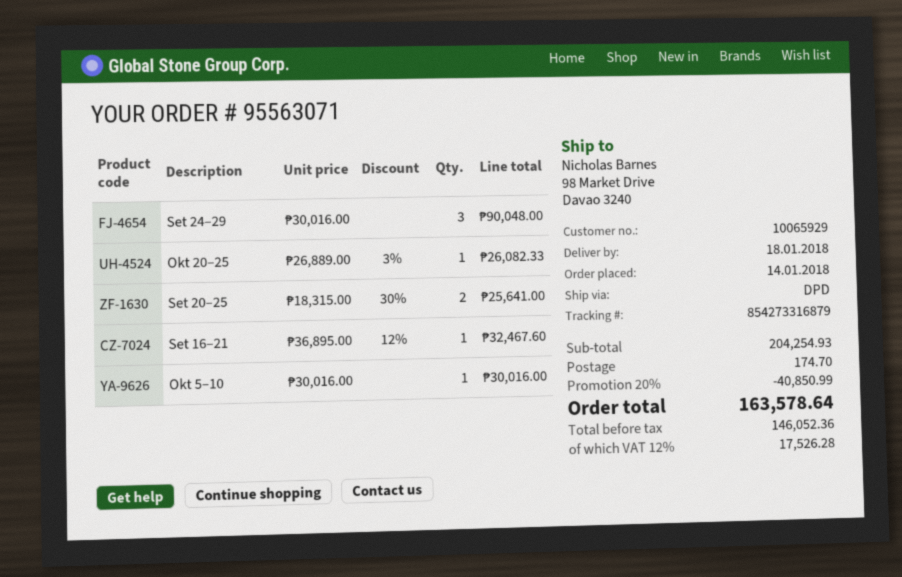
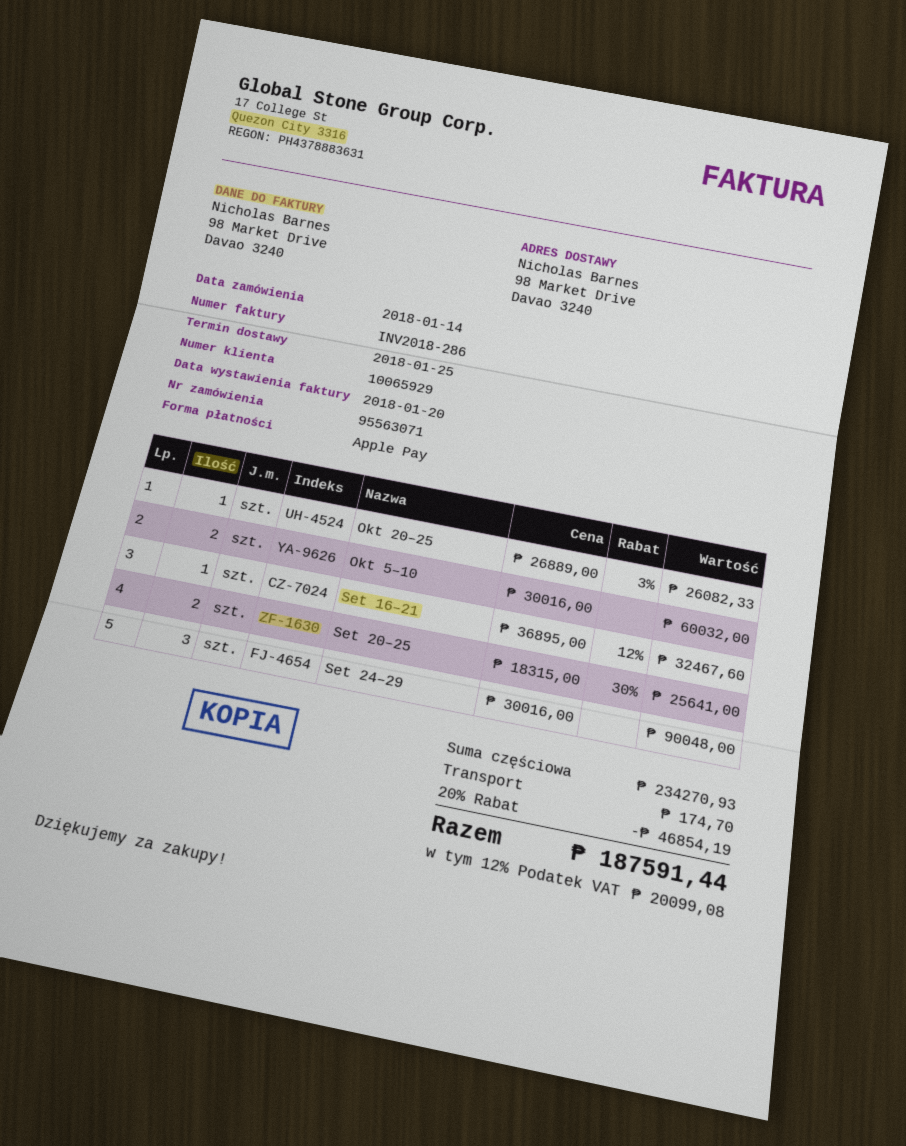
delivery date: 2018-01-18 -> 2018-01-25
Okt 5–10: 1 x 30016.00 = 30016.00 -> 2 x 30016.00 = 60032.00
subtotal: 204254.93 -> 234270.93
discount: 20% = 40850.99 -> 20% = 46854.19
tax: 12% = 17526.28 -> 12% = 20099.08
total: 163578.64 -> 187591.44

